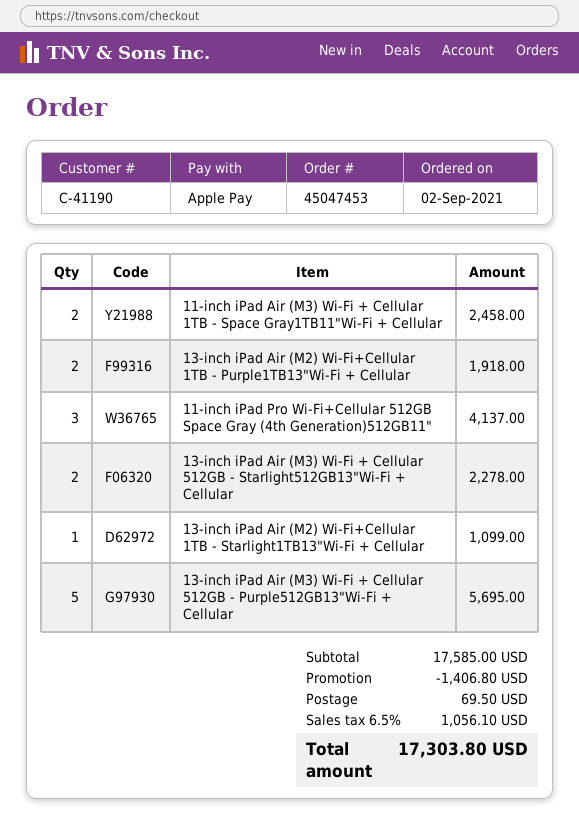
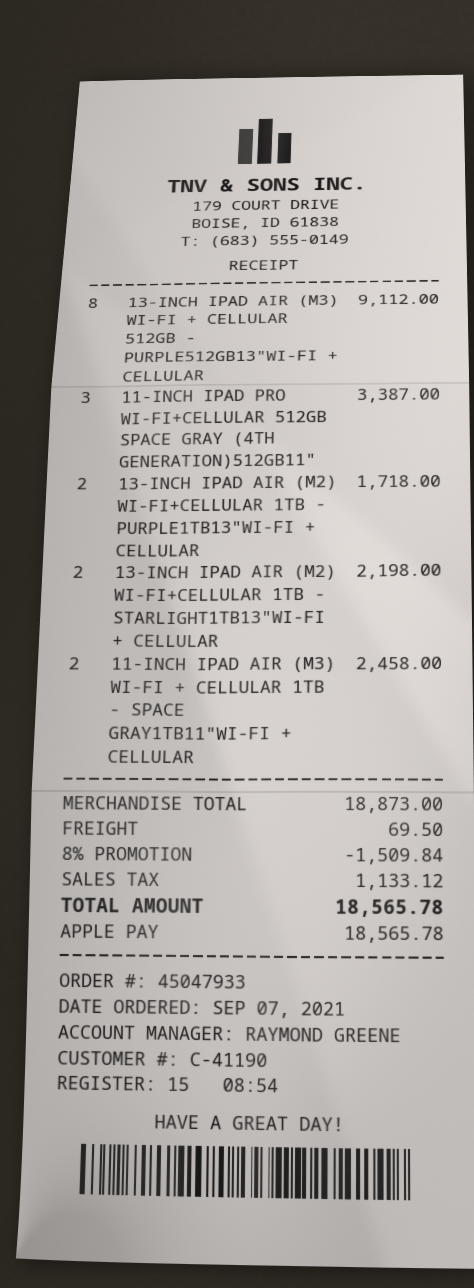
order number: 45047453 -> 45047933
order date: 2021-09-02 -> 2021-09-07
13-inch iPad Air (M2) Wi-Fi+Cellular 1TB - Purple1TB13"Wi-Fi + Cellular: 2 for 1918.00 -> 2 for 1718.00
11-inch iPad Pro Wi‑Fi+Cellular 512GB Space Gray (4th Generation)512GB11": 3 for 4137.00 -> 3 for 3387.00
13-inch iPad Air (M3) Wi-Fi + Cellular 512GB - Starlight512GB13"Wi-Fi + Cellular: 2 for 2278.00 -> none
13-inch iPad Air (M2) Wi-Fi+Cellular 1TB - Starlight1TB13"Wi-Fi + Cellular: 1 for 1099.00 -> 2 for 2198.00
13-inch iPad Air (M3) Wi-Fi + Cellular 512GB - Purple512GB13"Wi-Fi + Cellular: 5 for 5695.00 -> 8 for 9112.00
subtotal: 17585.00 -> 18873.00
discount: 1406.80 -> 1509.84
tax: 1056.10 -> 1133.12
total: 17303.80 -> 18565.78

